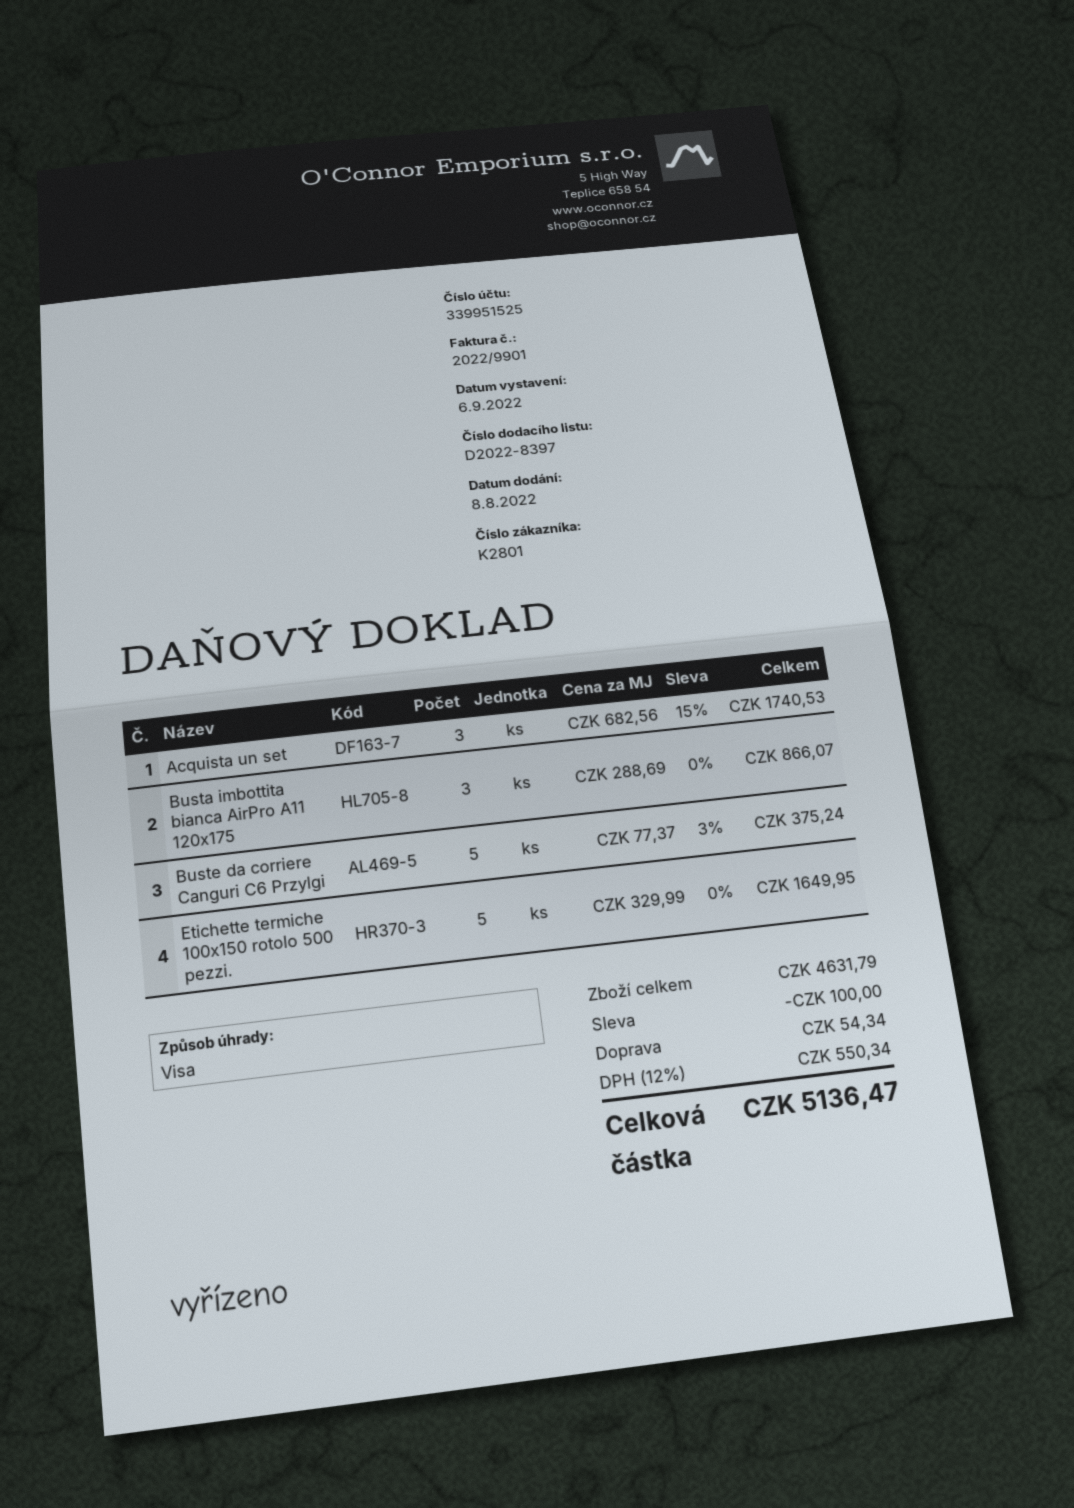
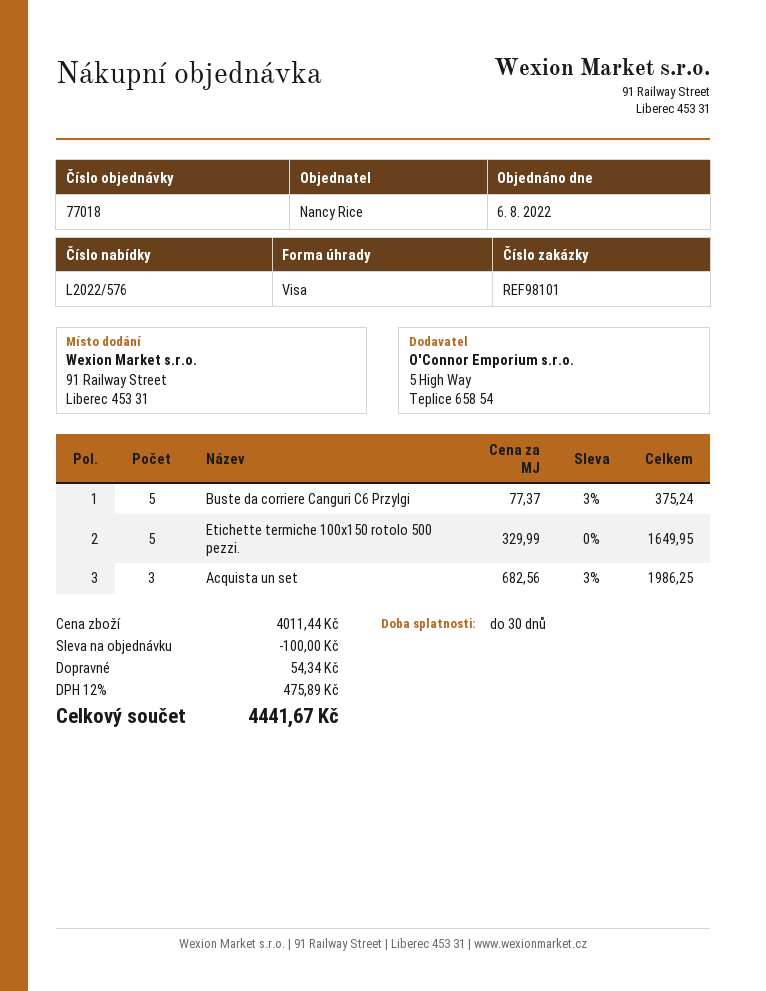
Acquista un set: 3 x 682.56 - 15% = 1740.53 -> 3 x 682.56 - 3% = 1986.25
Busta imbottita bianca AirPro A11 120x175: 3 x 288.69 = 866.07 -> none
subtotal: 4631.79 -> 4011.44
tax: 12% = 550.34 -> 12% = 475.89
total: 5136.47 -> 4441.67

